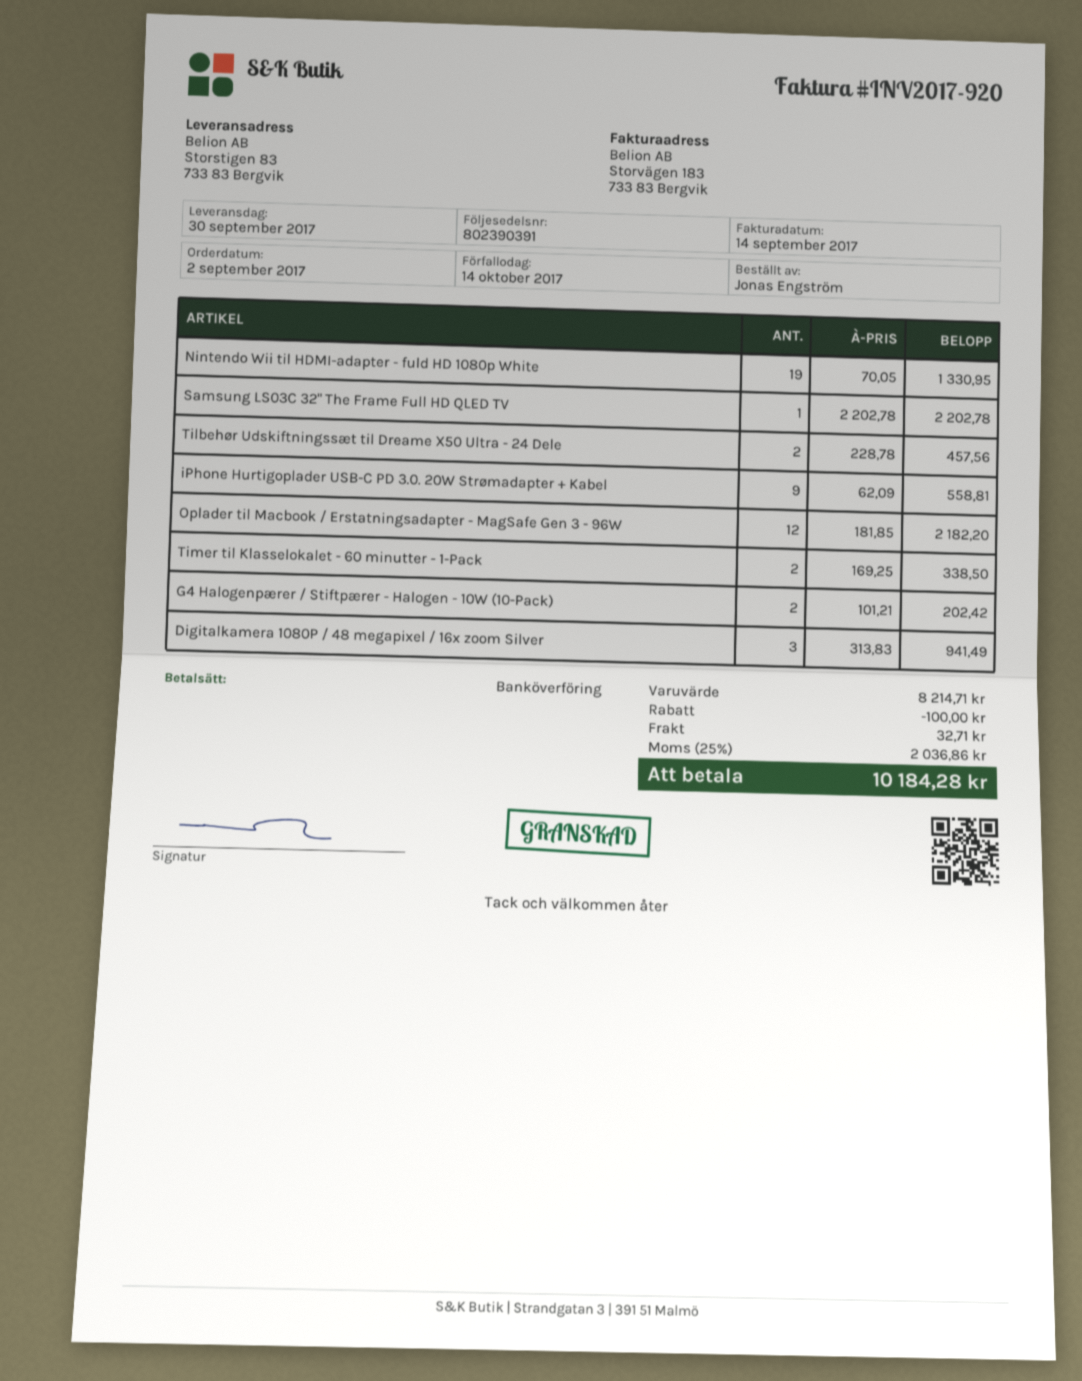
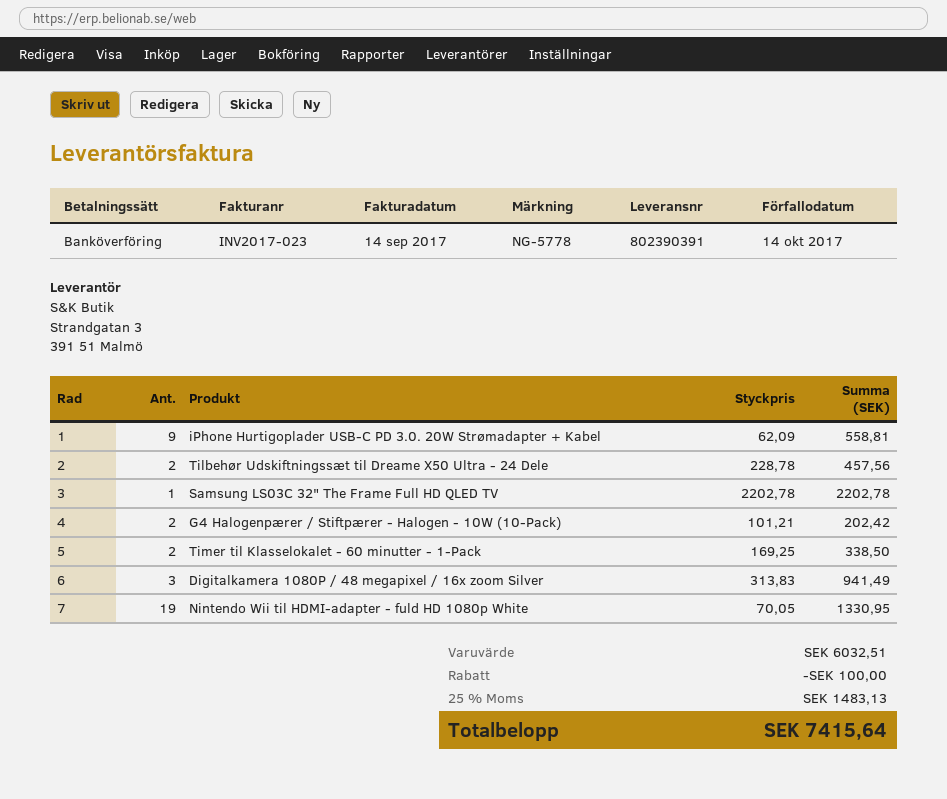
invoice number: INV2017-920 -> INV2017-023
Oplader til Macbook / Erstatningsadapter - MagSafe Gen 3 - 96W: 12 x 181.85 = 2182.20 -> none
subtotal: 8214.71 -> 6032.51
shipping: 32.71 -> none
tax: 25% = 2036.86 -> 25% = 1483.13
total: 10184.28 -> 7415.64

